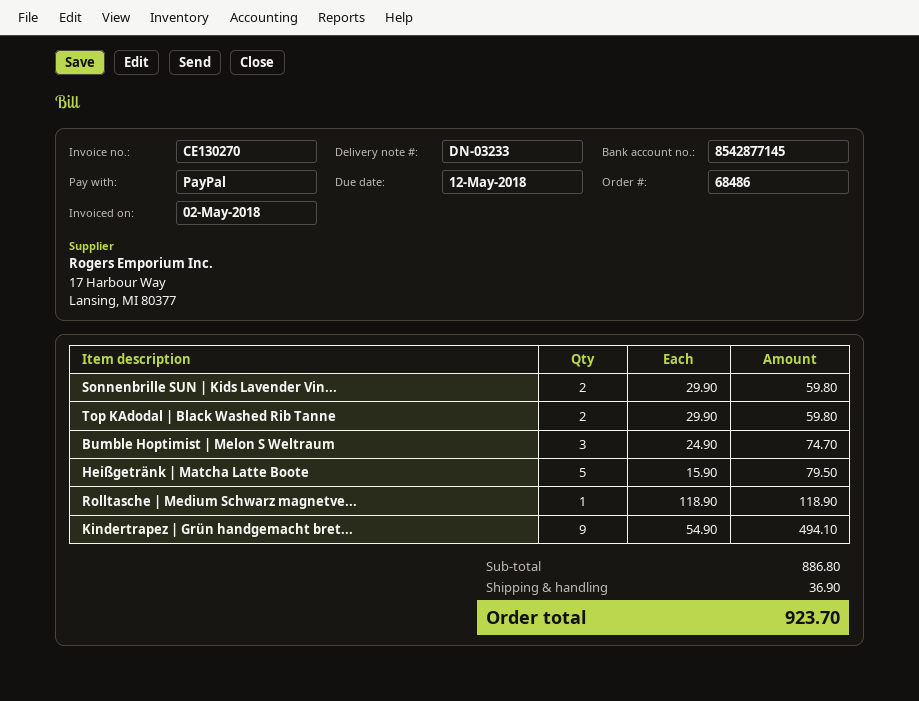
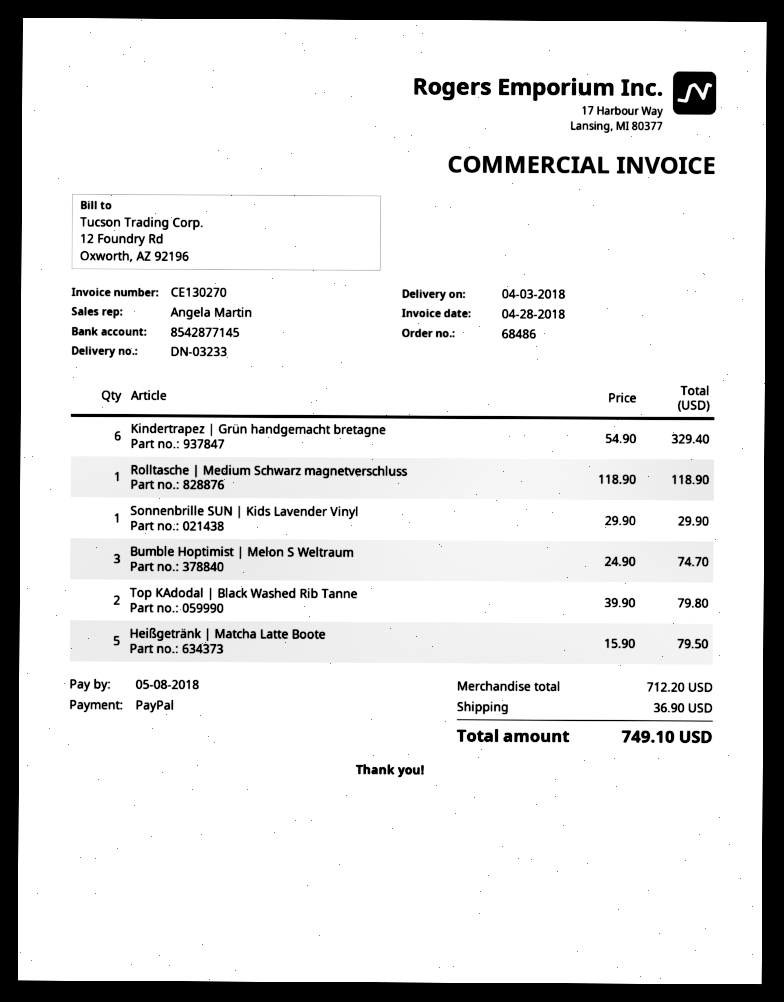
invoice date: 2018-05-02 -> 2018-04-28
due date: 2018-05-12 -> 2018-05-08
Sonnenbrille SUN | Kids Lavender Vin...: 2 x 29.90 = 59.80 -> 1 x 29.90 = 29.90
Top KAdodal | Black Washed Rib Tanne: 2 x 29.90 = 59.80 -> 2 x 39.90 = 79.80
Kindertrapez | Grün handgemacht bret...: 9 x 54.90 = 494.10 -> 6 x 54.90 = 329.40
subtotal: 886.80 -> 712.20
total: 923.70 -> 749.10

